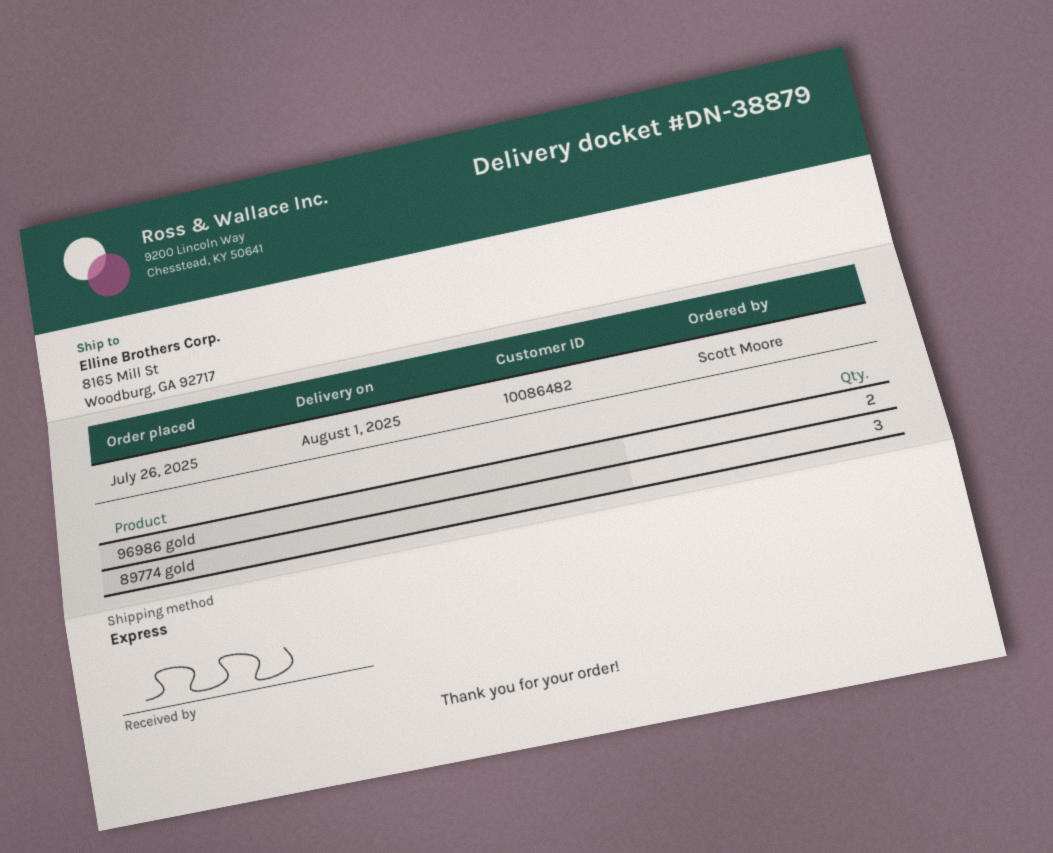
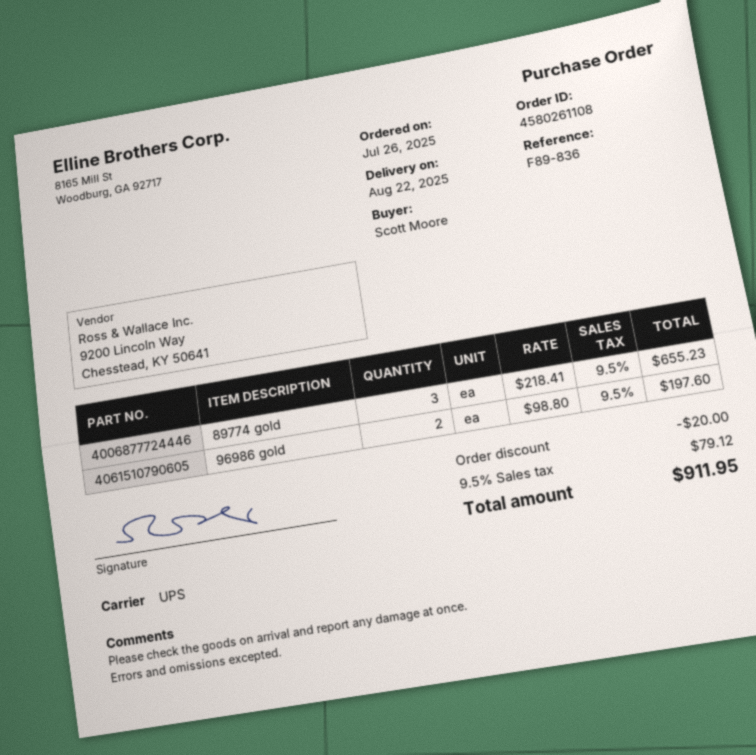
delivery date: 2025-08-01 -> 2025-08-22
shipping method: express -> UPS

